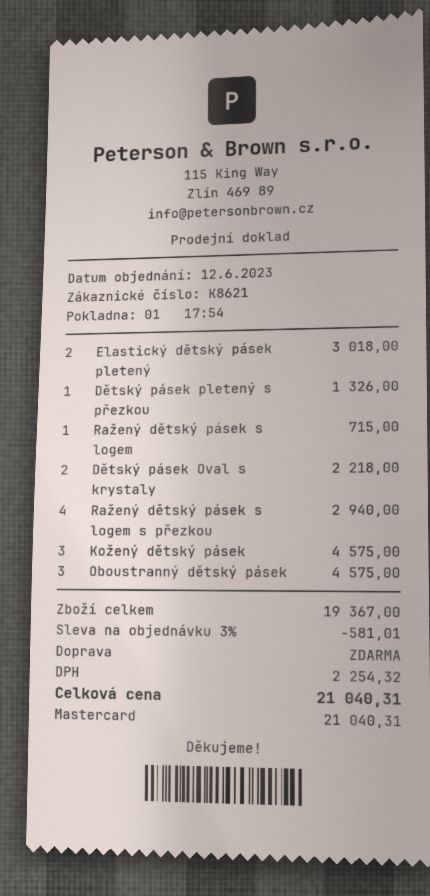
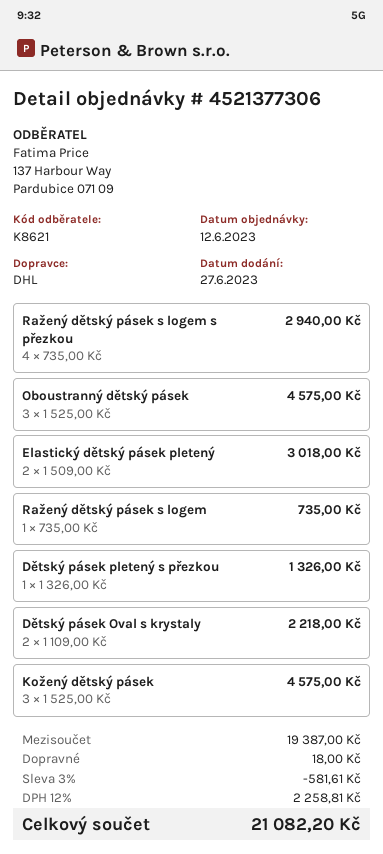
Ražený dětský pásek s logem: 1 for 715.00 -> 1 for 735.00
subtotal: 19367.00 -> 19387.00
discount: 3% = 581.01 -> 3% = 581.61
shipping: 0.00 -> 18.00
tax: 2254.32 -> 2258.81
total: 21040.31 -> 21082.20

